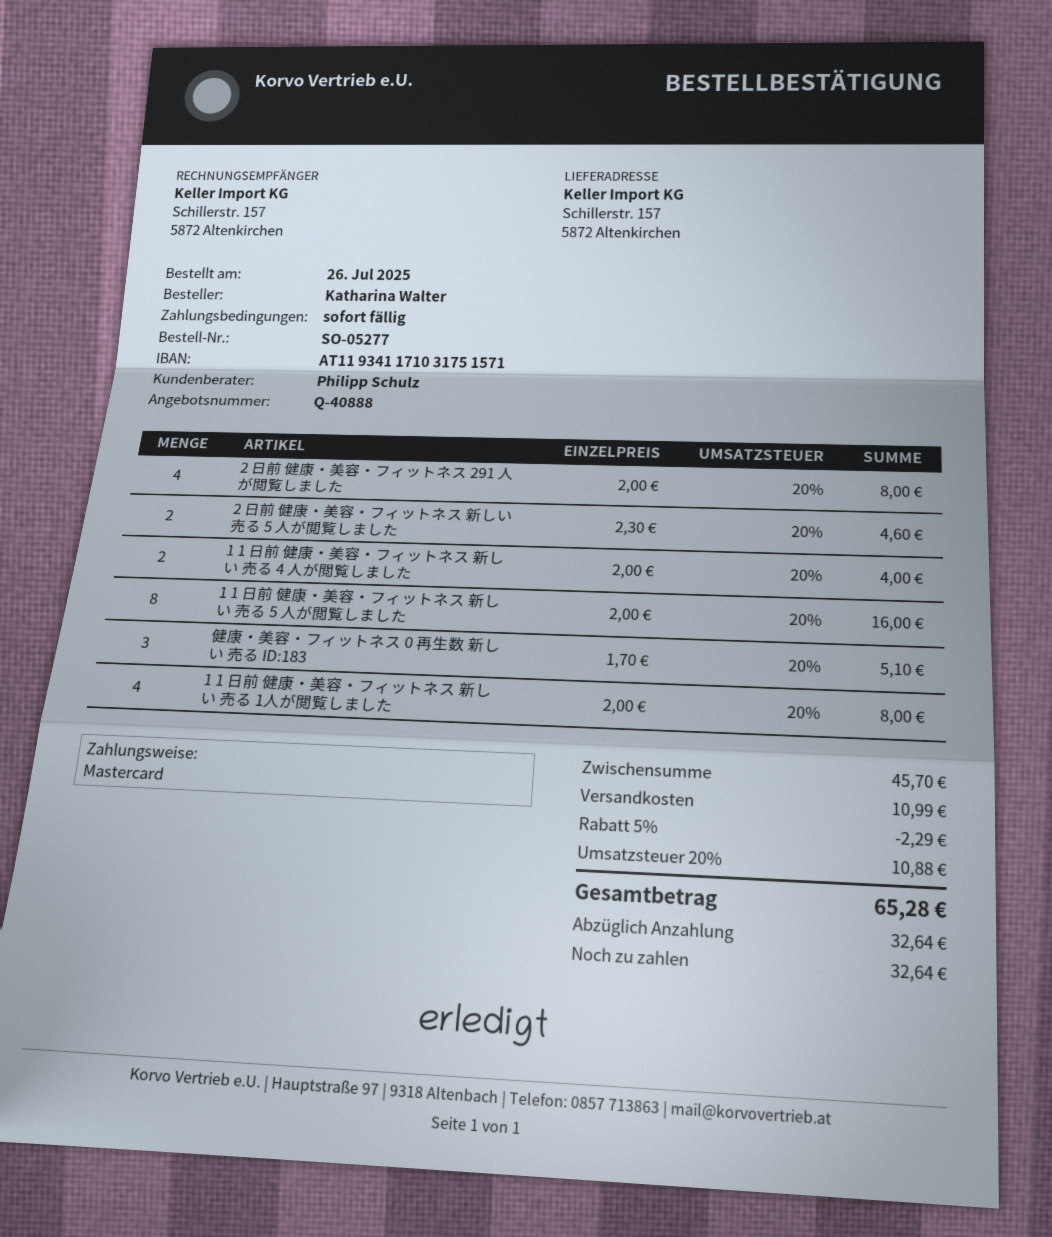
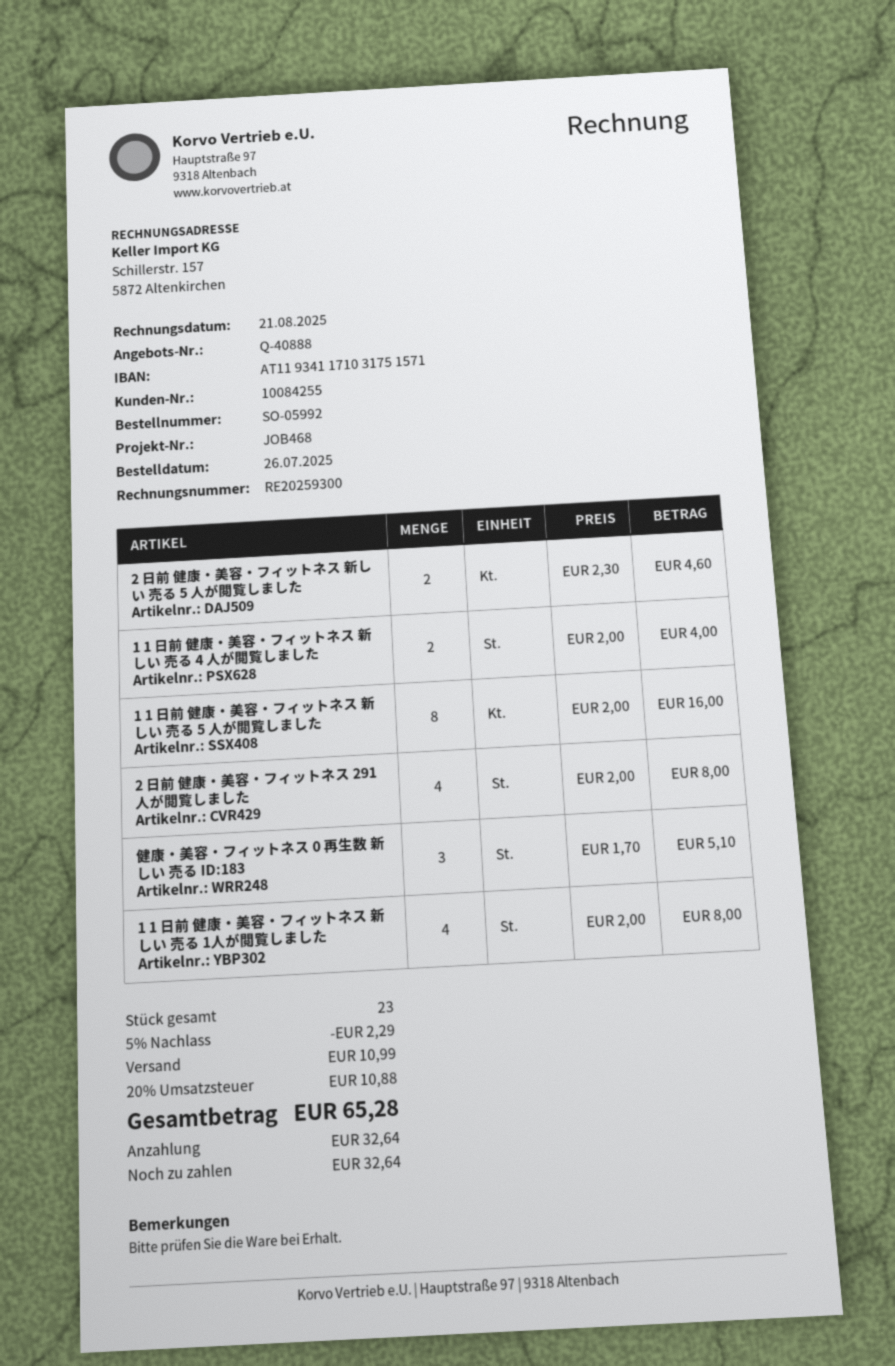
order number: SO-05277 -> SO-05992

